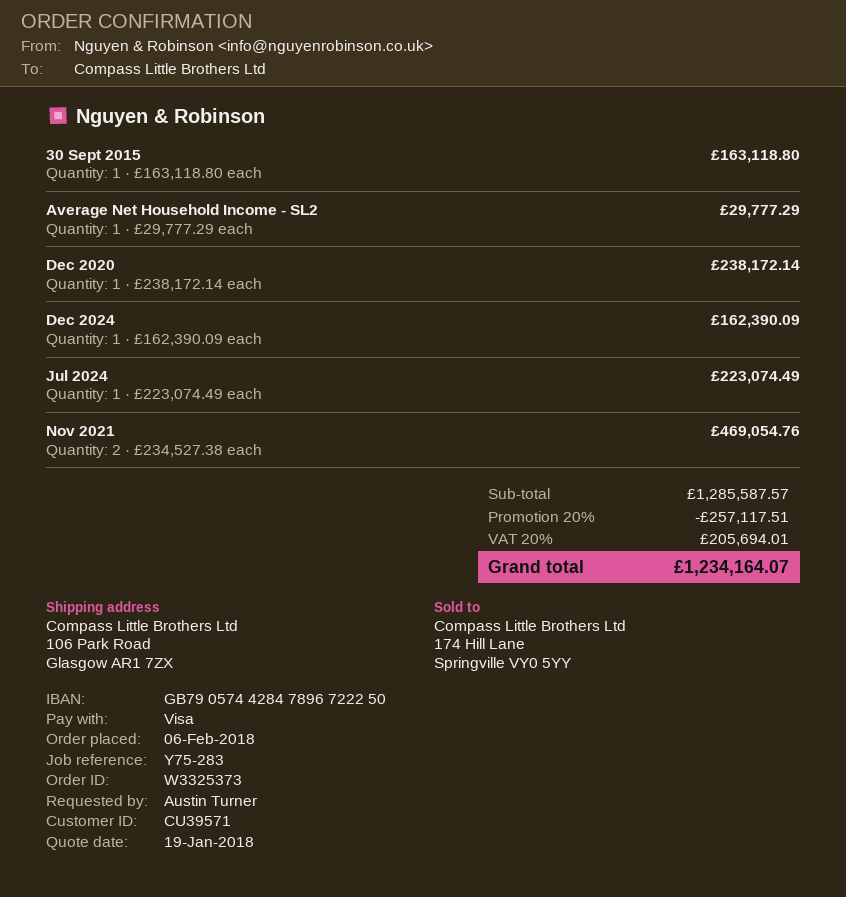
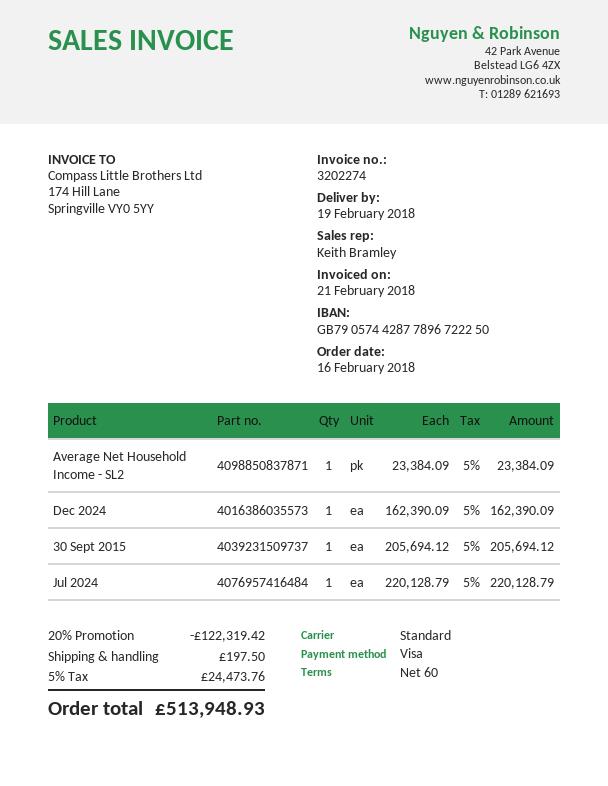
order date: 2018-02-06 -> 2018-02-16
bank account: GB79057442847896722250 -> GB79057442877896722250
30 Sept 2015: 1 x 163118.80 = 163118.80 -> 1 x 205694.12 = 205694.12
Average Net Household Income - SL2: 1 x 29777.29 = 29777.29 -> 1 x 23384.09 = 23384.09
Dec 2020: 1 x 238172.14 = 238172.14 -> none
Jul 2024: 1 x 223074.49 = 223074.49 -> 1 x 220128.79 = 220128.79
Nov 2021: 2 x 234527.38 = 469054.76 -> none
discount: 20% = 257117.51 -> 20% = 122319.42
shipping: none -> 197.50
tax: 20% = 205694.01 -> 5% = 24473.76
total: 1234164.07 -> 513948.93

